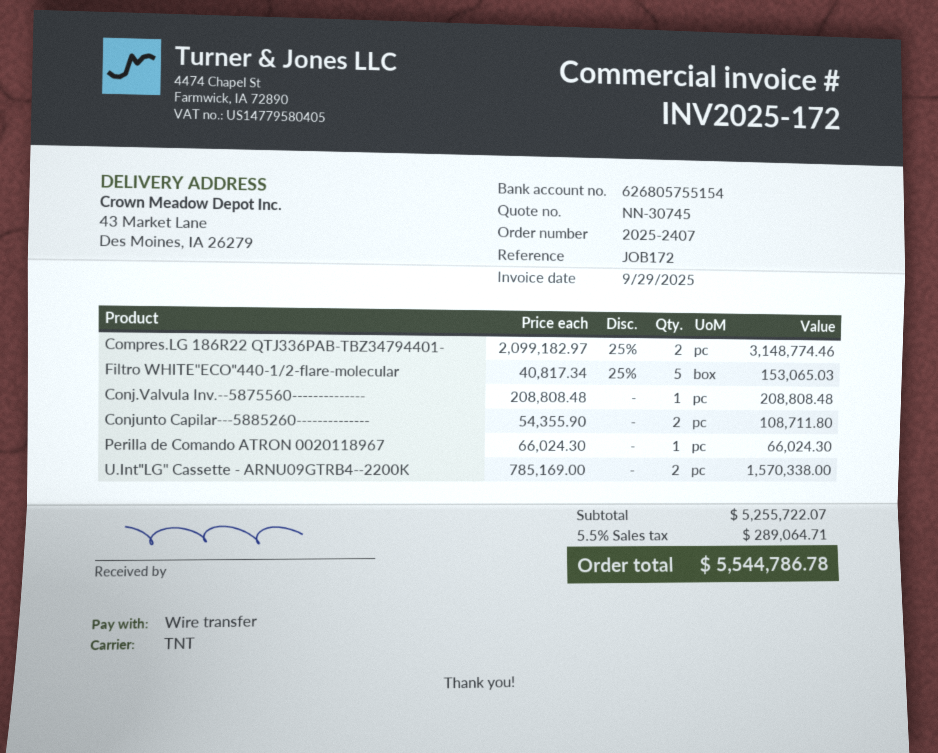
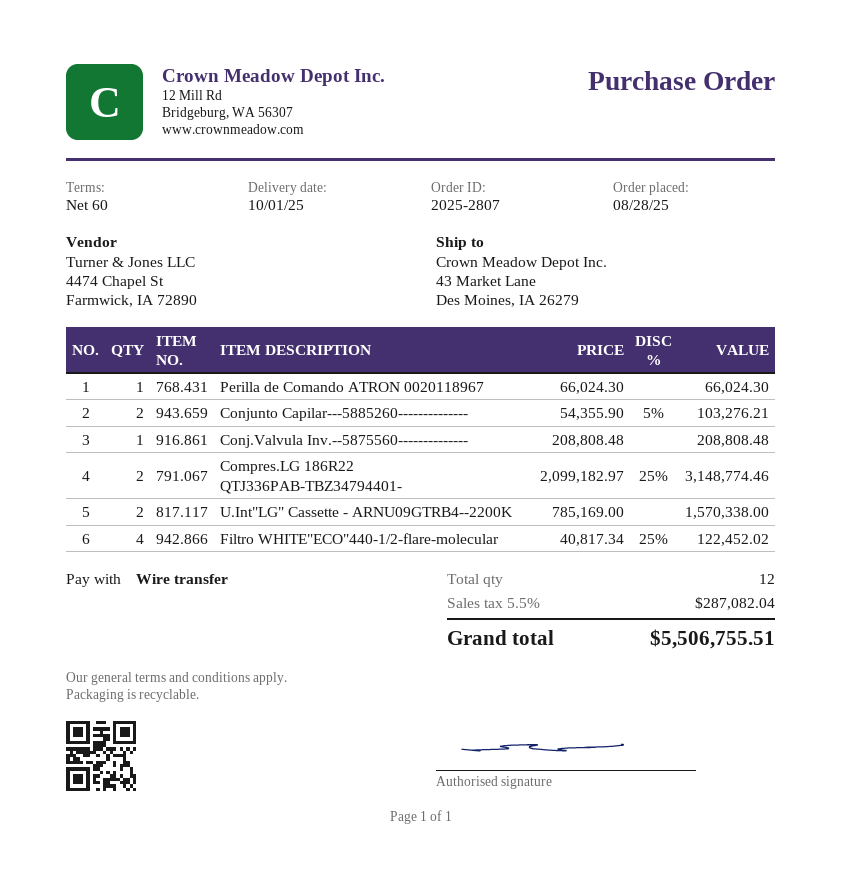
order number: 2025-2407 -> 2025-2807
Filtro WHITE"ECO"440-1/2-flare-molecular: 5 x 40817.34 - 25% = 153065.03 -> 4 x 40817.34 - 25% = 122452.02
Conjunto Capilar---5885260--------------: 2 x 54355.90 = 108711.80 -> 2 x 54355.90 - 5% = 103276.21
tax: 5.5% = 289064.71 -> 5.5% = 287082.04
total: 5544786.78 -> 5506755.51

